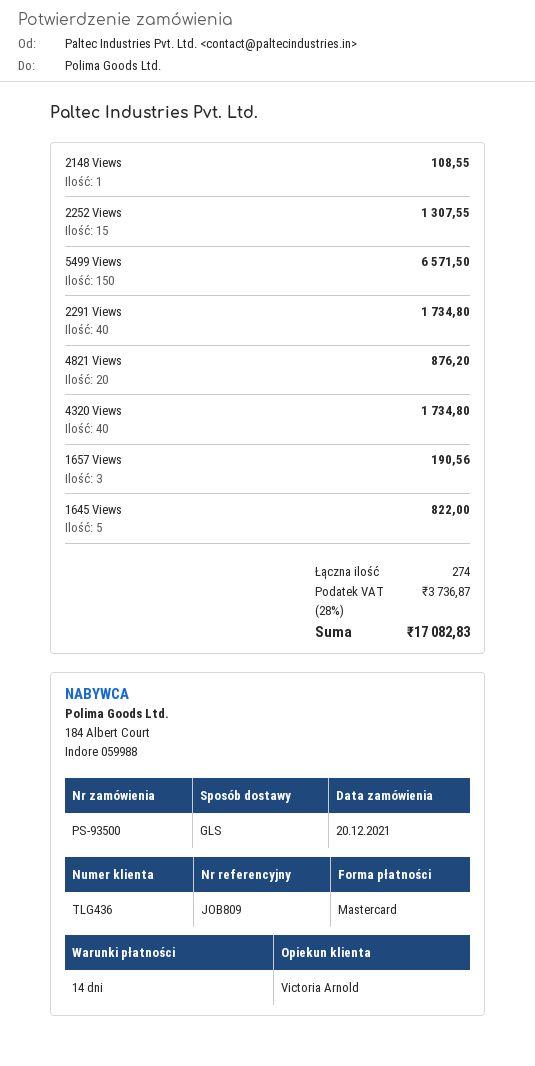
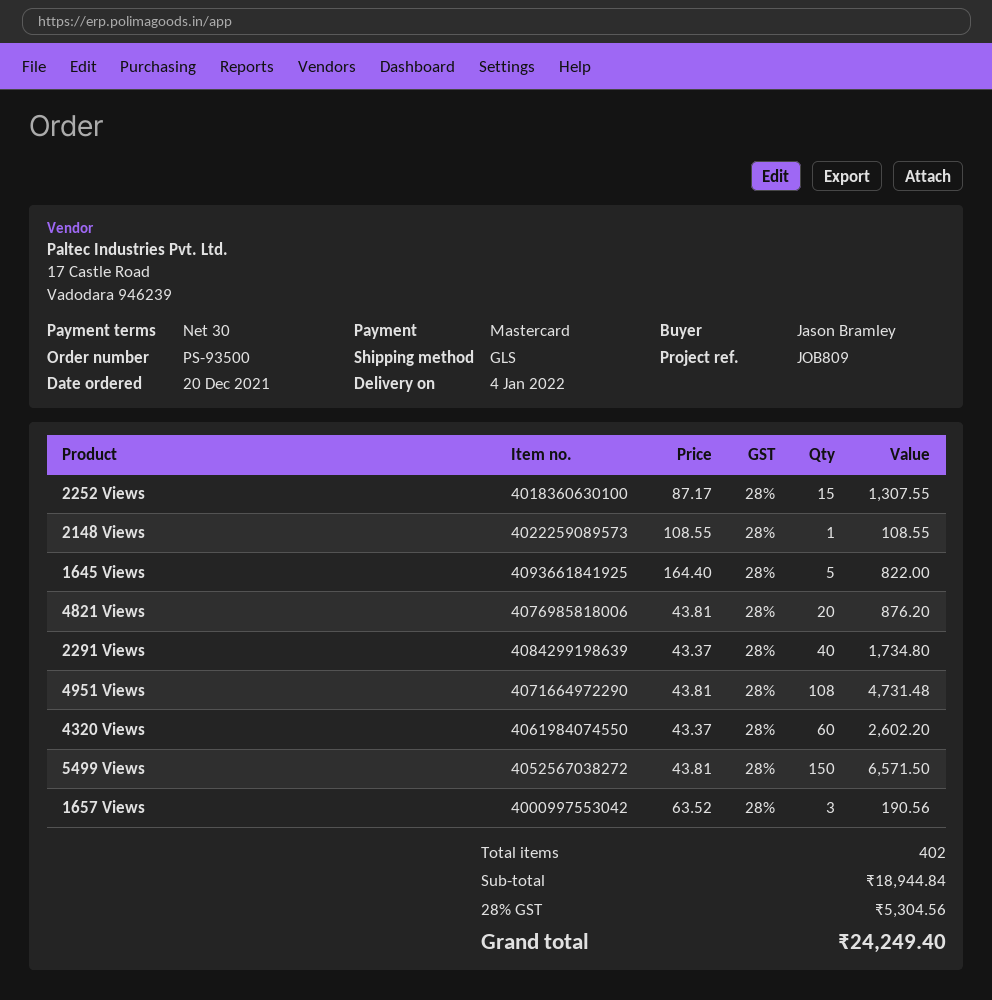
payment terms: 14 days -> 30 days
4320 Views: 40 for 1734.80 -> 60 for 2602.20
4951 Views: none -> 108 for 4731.48
total quantity: 274 -> 402
tax: 28% = 3736.87 -> 28% = 5304.56
total: 17082.83 -> 24249.40

